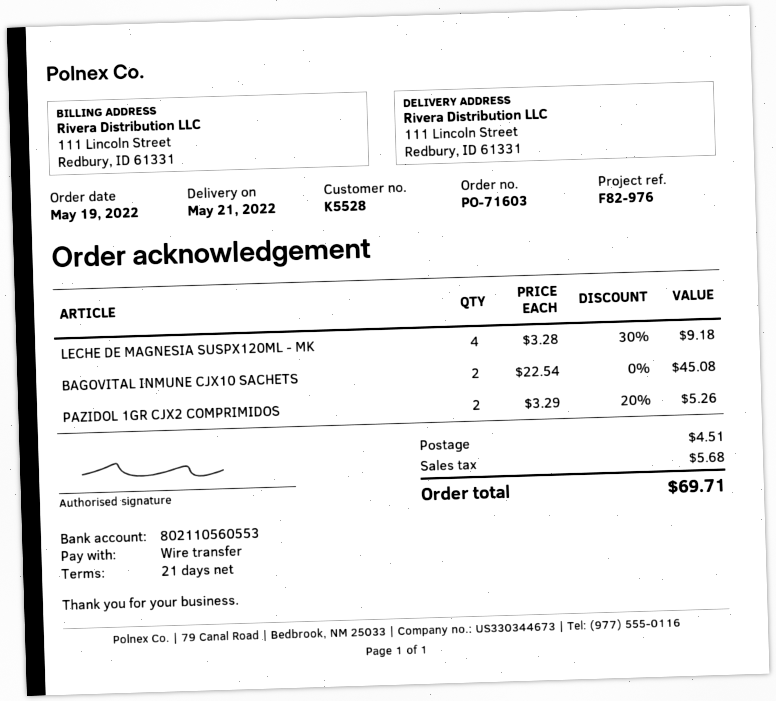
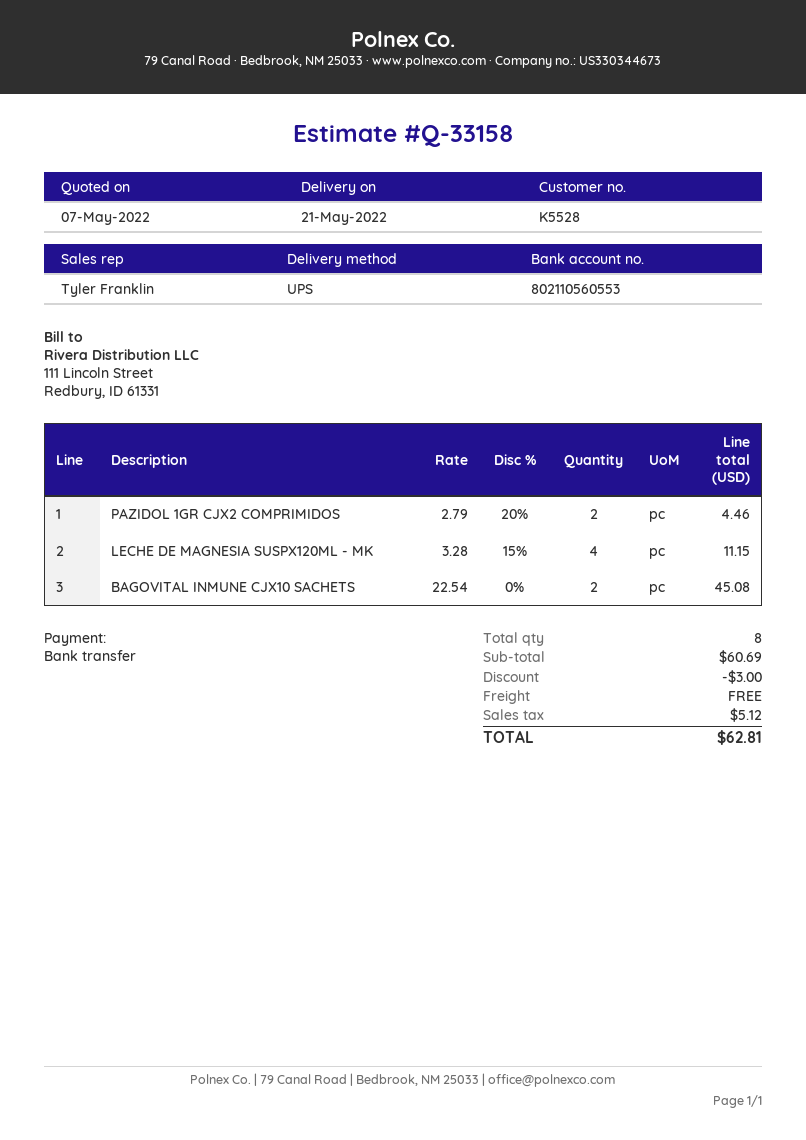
LECHE DE MAGNESIA SUSPX120ML - MK: 4 x 3.28 - 30% = 9.18 -> 4 x 3.28 - 15% = 11.15
PAZIDOL 1GR CJX2 COMPRIMIDOS: 2 x 3.29 - 20% = 5.26 -> 2 x 2.79 - 20% = 4.46
discount: none -> 3.00
shipping: 4.51 -> 0.00
tax: 5.68 -> 5.12
total: 69.71 -> 62.81

